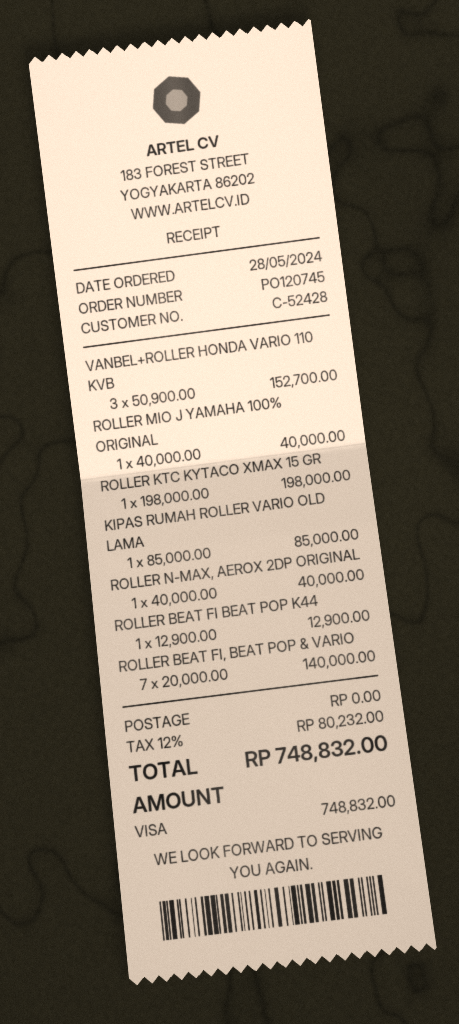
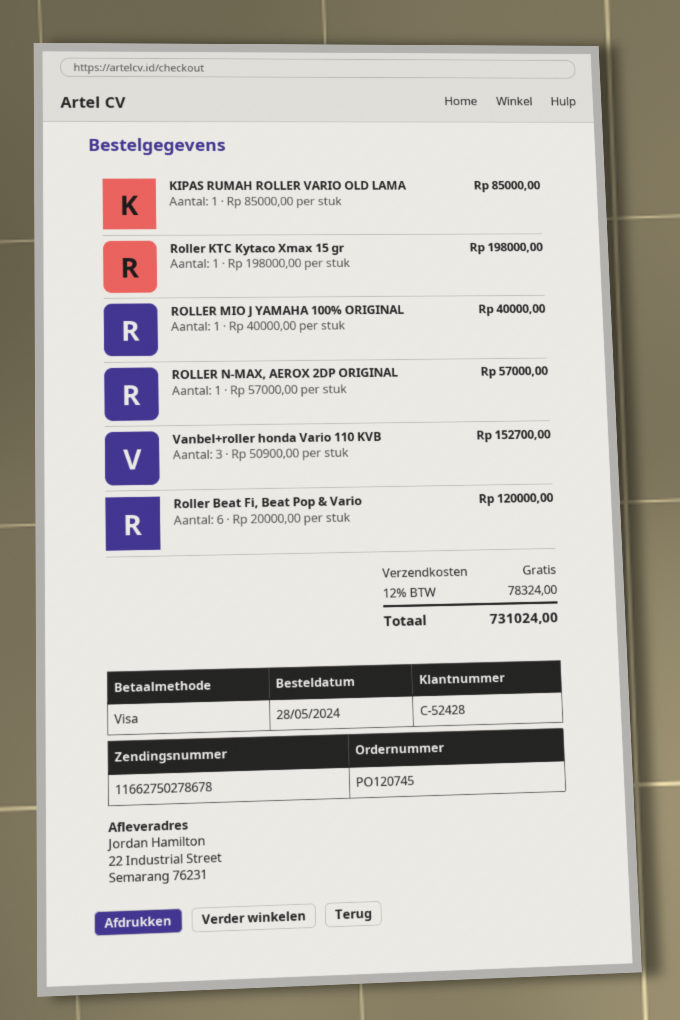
ROLLER N-MAX, AEROX 2DP ORIGINAL: 1 x 40000.00 = 40000.00 -> 1 x 57000.00 = 57000.00
ROLLER BEAT FI BEAT POP K44: 1 x 12900.00 = 12900.00 -> none
ROLLER BEAT FI, BEAT POP & VARIO: 7 x 20000.00 = 140000.00 -> 6 x 20000.00 = 120000.00
tax: 12% = 80232.00 -> 12% = 78324.00
total: 748832.00 -> 731024.00

